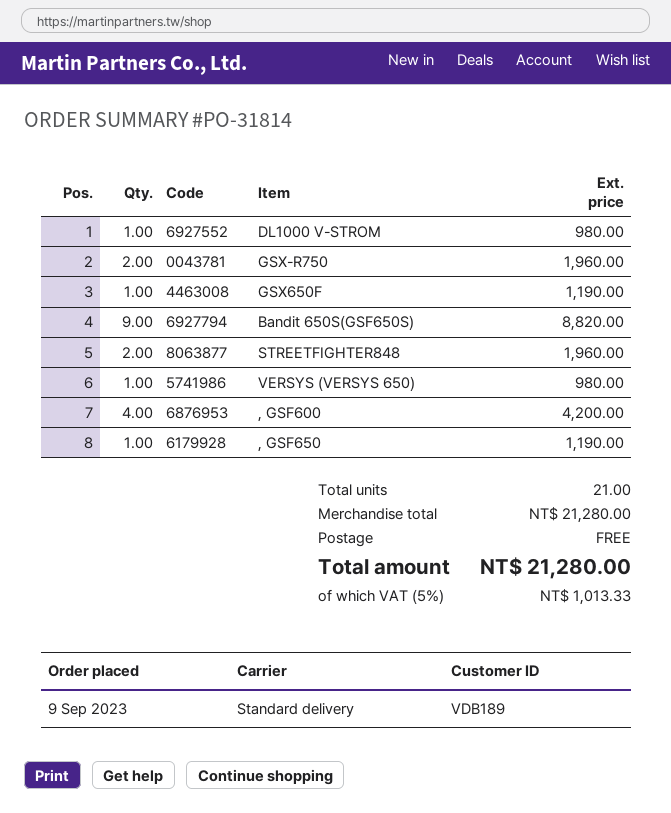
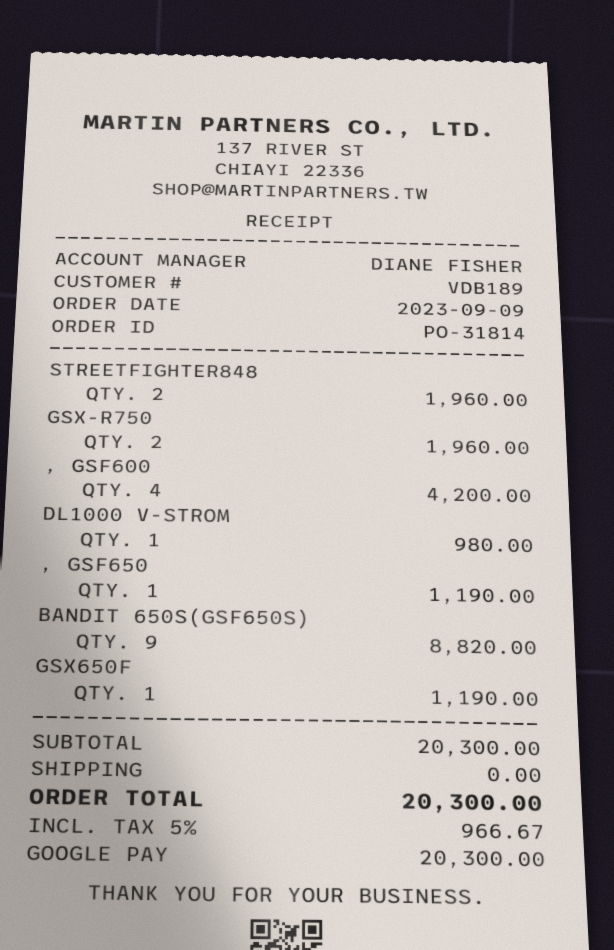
VERSYS (VERSYS 650): 1 for 980.00 -> none
subtotal: 21280.00 -> 20300.00
tax: 5% = 1013.33 -> 5% = 966.67
total: 21280.00 -> 20300.00

